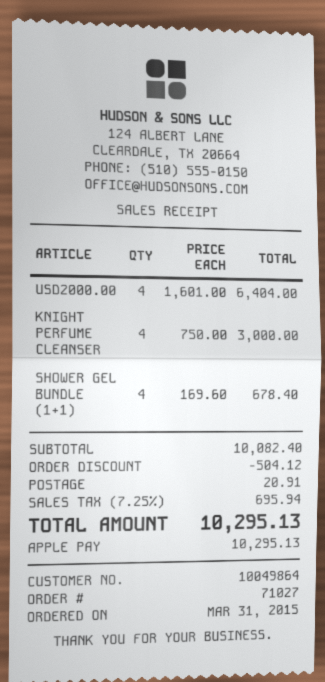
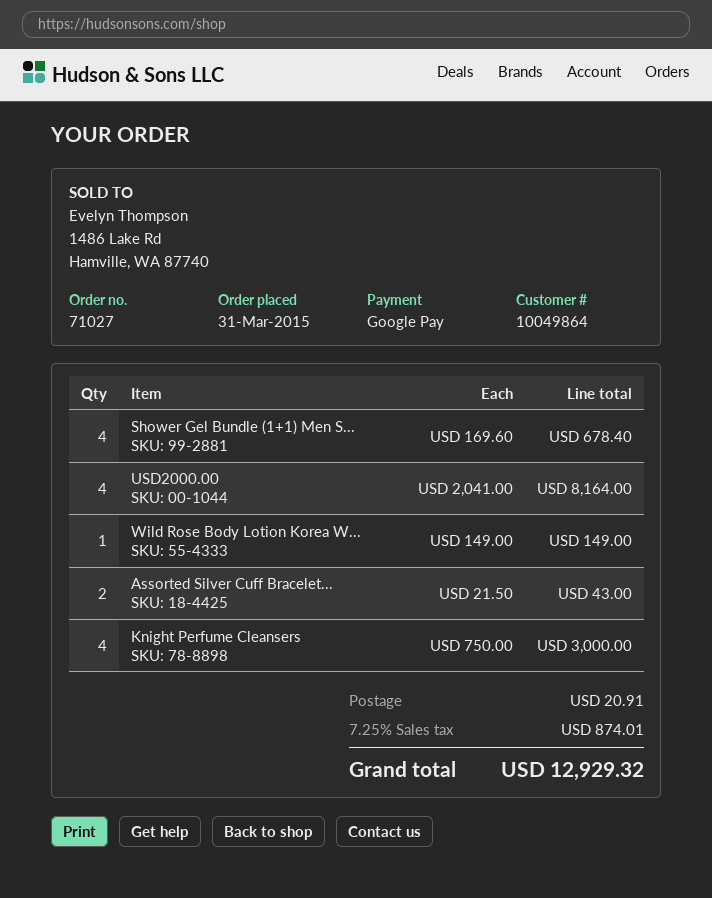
payment method: Apple Pay -> Google Pay
USD2000.00: 4 x 1601.00 = 6404.00 -> 4 x 2041.00 = 8164.00
Wild Rose Body Lotion Korea W...: none -> 1 x 149.00 = 149.00
Assorted Silver Cuff Bracelet...: none -> 2 x 21.50 = 43.00
discount: 504.12 -> none
tax: 7.25% = 695.94 -> 7.25% = 874.01
total: 10295.13 -> 12929.32

